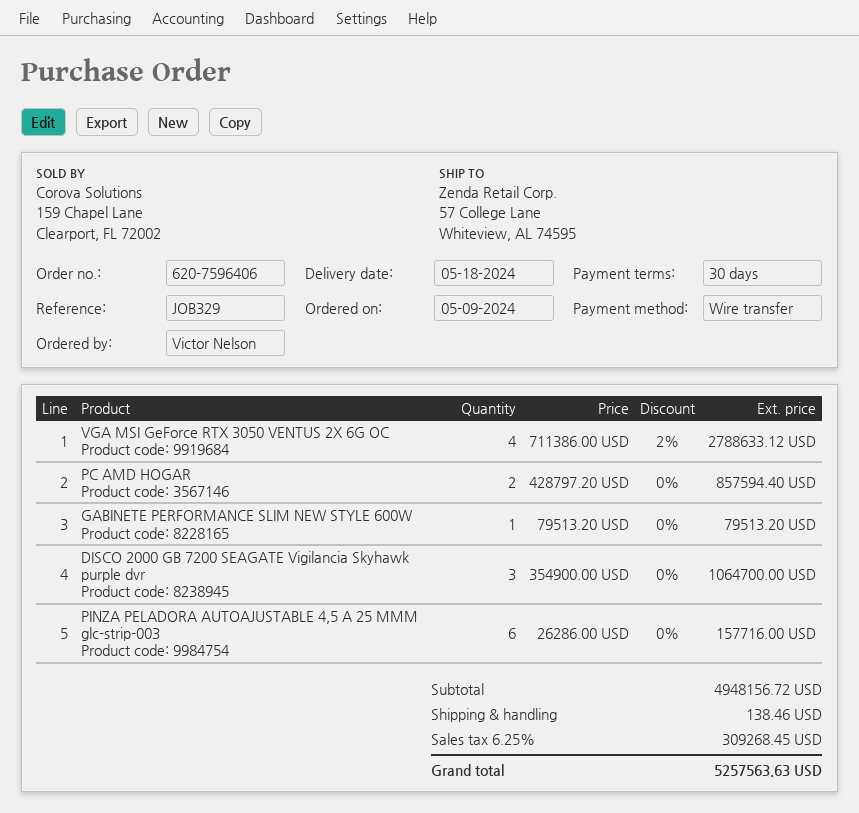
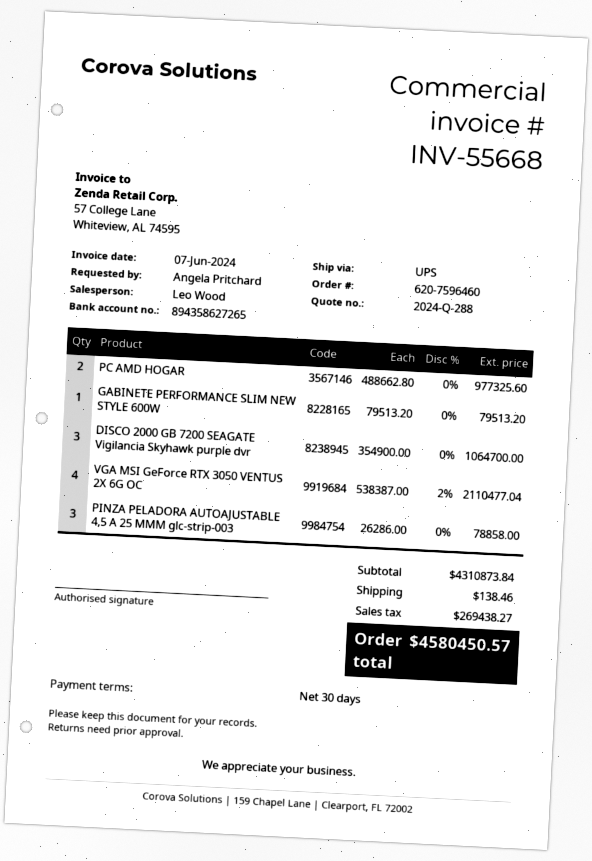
order number: 620-7596406 -> 620-7596460
ordered by: Victor Nelson -> Angela Pritchard
VGA MSI GeForce RTX 3050 VENTUS 2X 6G OC: 4 x 711386.00 - 2% = 2788633.12 -> 4 x 538387.00 - 2% = 2110477.04
PC AMD HOGAR: 2 x 428797.20 = 857594.40 -> 2 x 488662.80 = 977325.60
PINZA PELADORA AUTOAJUSTABLE 4,5 A 25 MMM glc-strip-003: 6 x 26286.00 = 157716.00 -> 3 x 26286.00 = 78858.00
subtotal: 4948156.72 -> 4310873.84
tax: 309268.45 -> 269438.27
total: 5257563.63 -> 4580450.57

